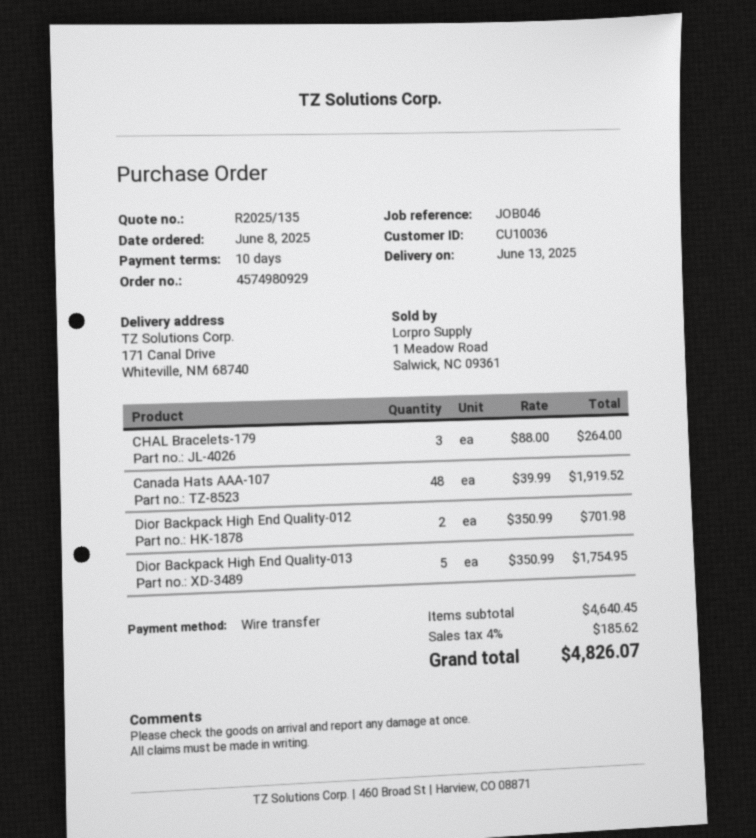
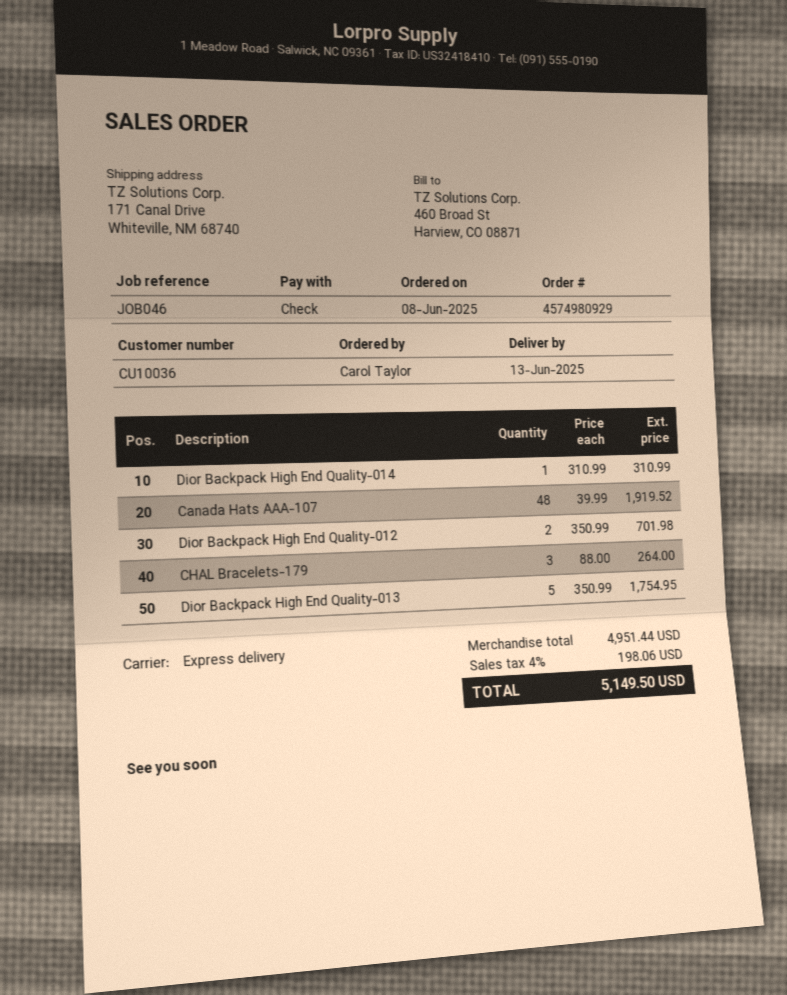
payment method: bank transfer -> cheque
Dior Backpack High End Quality-014: none -> 1 x 310.99 = 310.99
subtotal: 4640.45 -> 4951.44
tax: 4% = 185.62 -> 4% = 198.06
total: 4826.07 -> 5149.50

